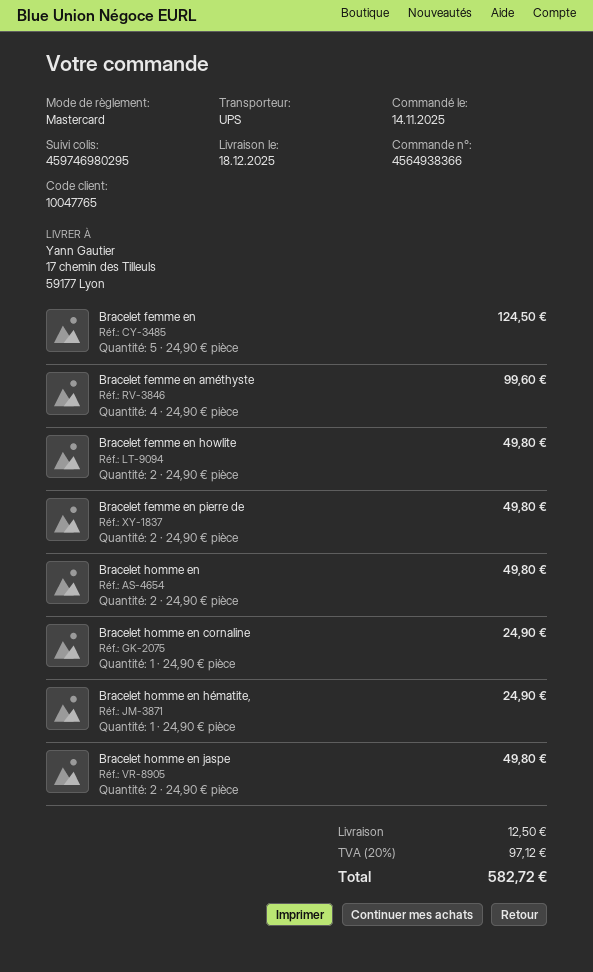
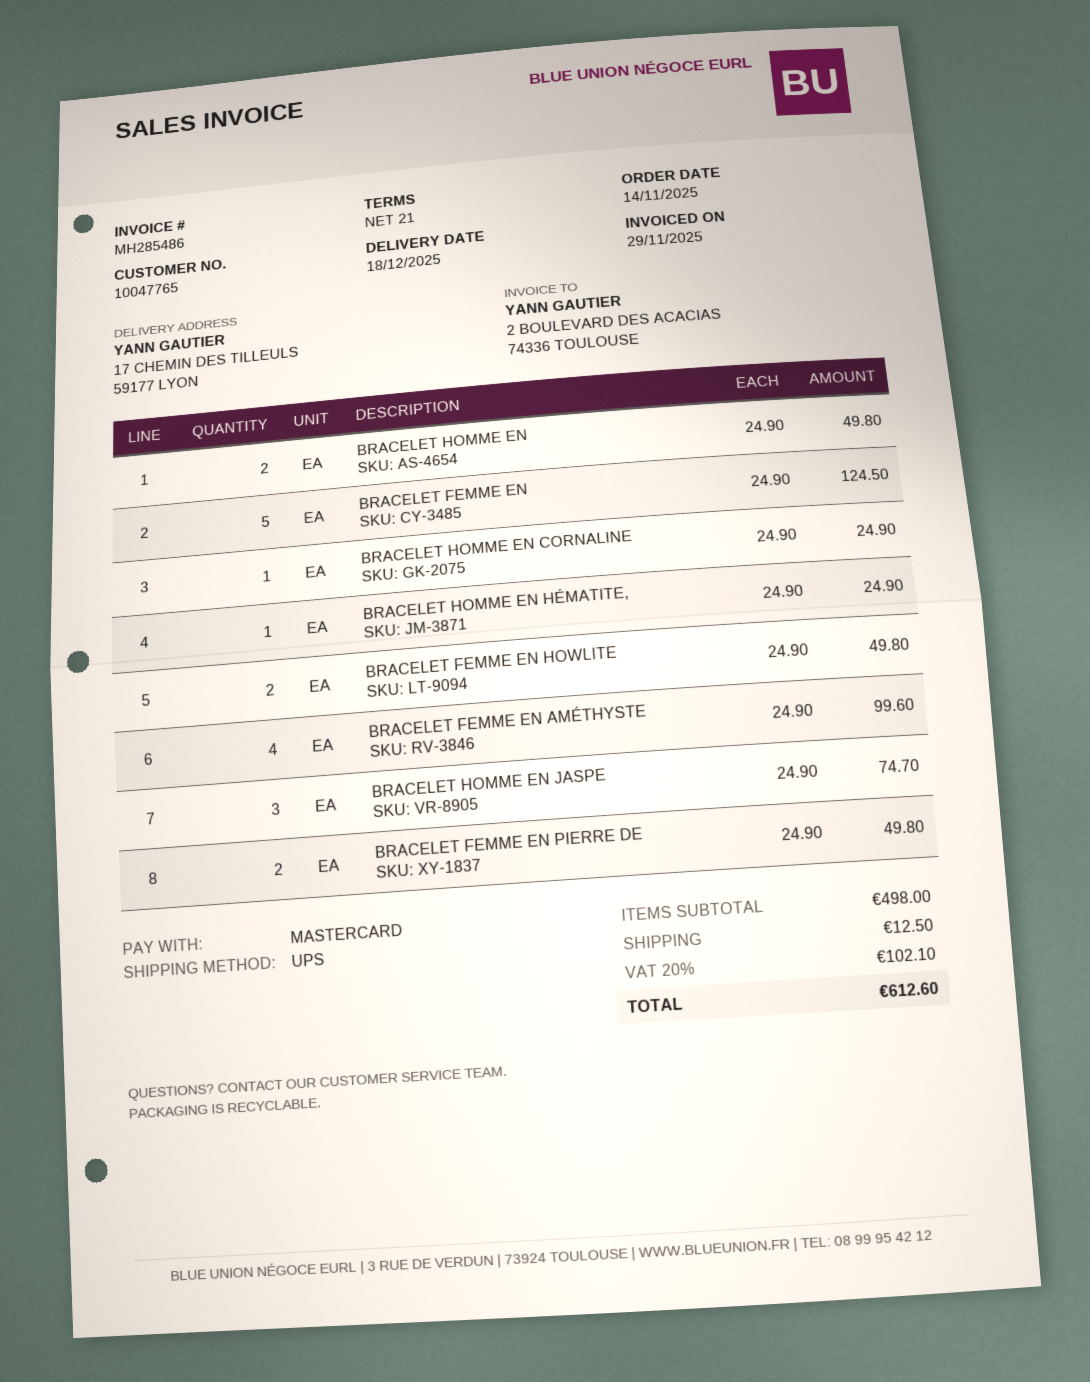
Bracelet homme en jaspe: 2 x 24.90 = 49.80 -> 3 x 24.90 = 74.70
tax: 20% = 97.12 -> 20% = 102.10
total: 582.72 -> 612.60

